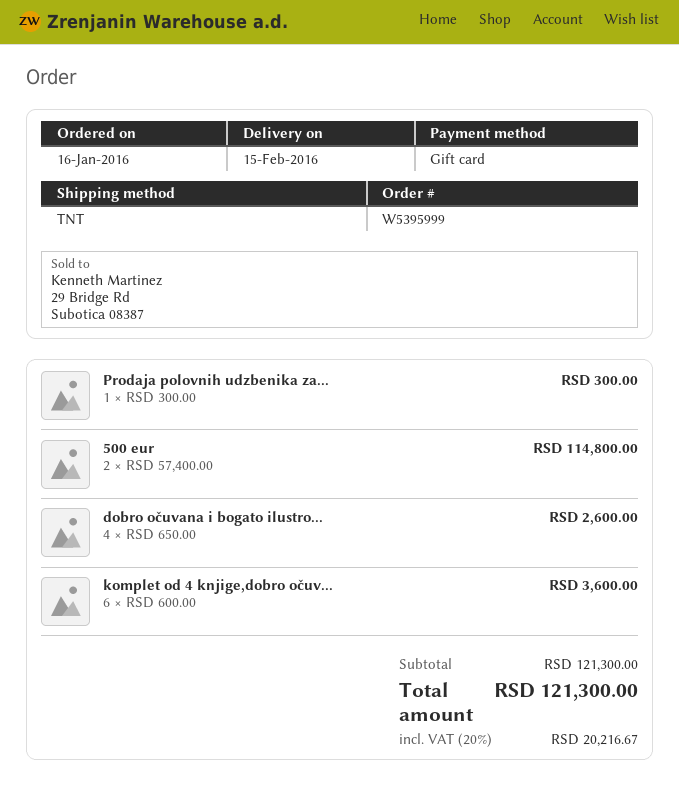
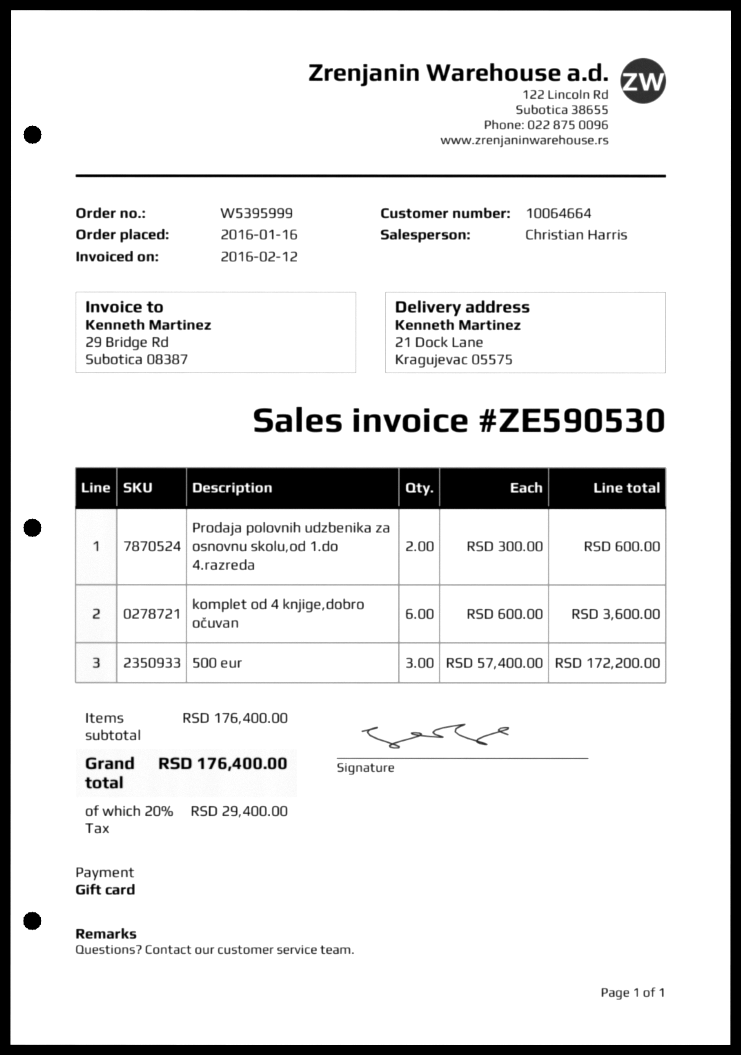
Prodaja polovnih udzbenika za...: 1 x 300.00 = 300.00 -> 2 x 300.00 = 600.00
500 eur: 2 x 57400.00 = 114800.00 -> 3 x 57400.00 = 172200.00
dobro očuvana i bogato ilustro...: 4 x 650.00 = 2600.00 -> none
subtotal: 121300.00 -> 176400.00
tax: 20% = 20216.67 -> 20% = 29400.00
total: 121300.00 -> 176400.00

